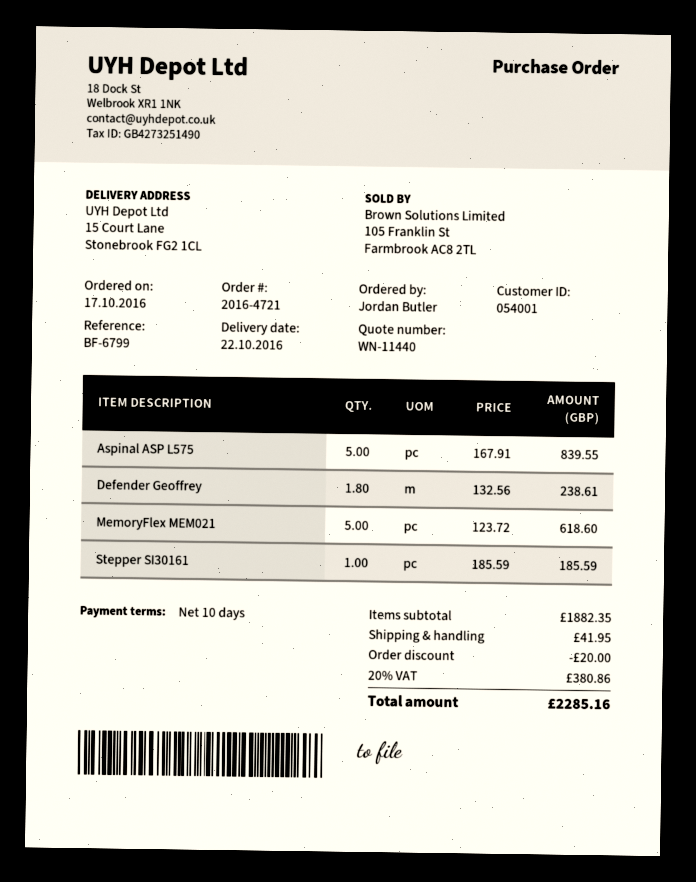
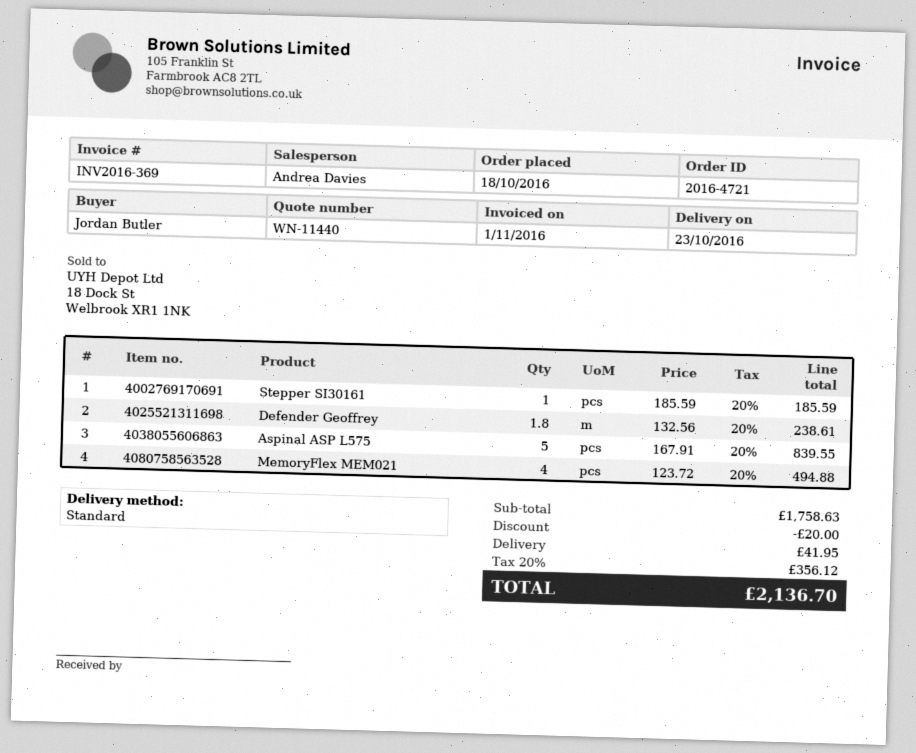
order date: 2016-10-17 -> 2016-10-18
delivery date: 2016-10-22 -> 2016-10-23
MemoryFlex MEM021: 5 x 123.72 = 618.60 -> 4 x 123.72 = 494.88
subtotal: 1882.35 -> 1758.63
tax: 20% = 380.86 -> 20% = 356.12
total: 2285.16 -> 2136.70

